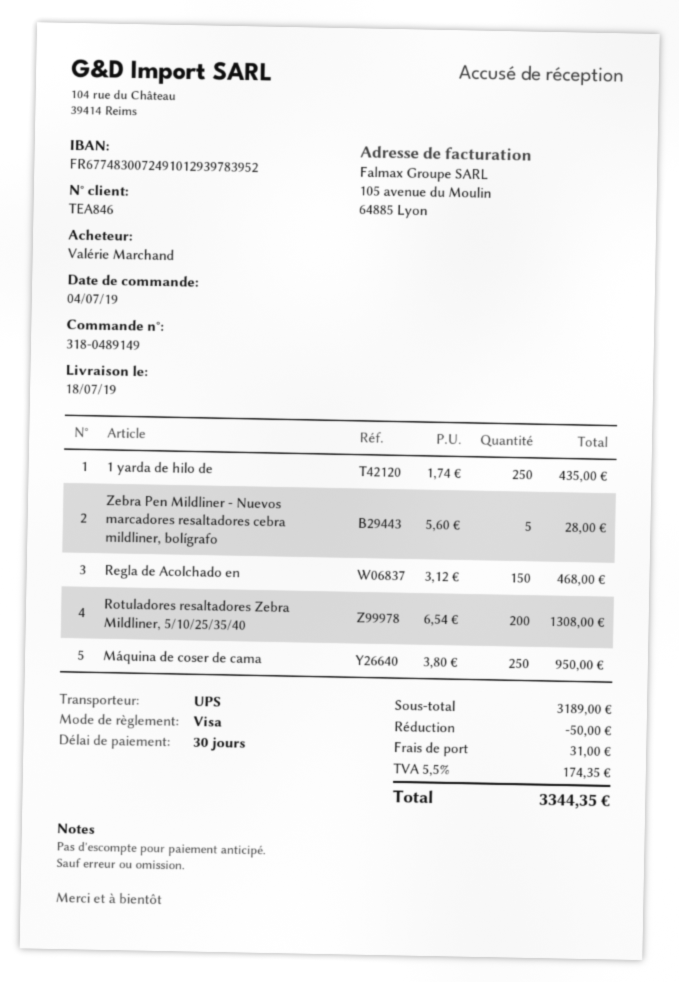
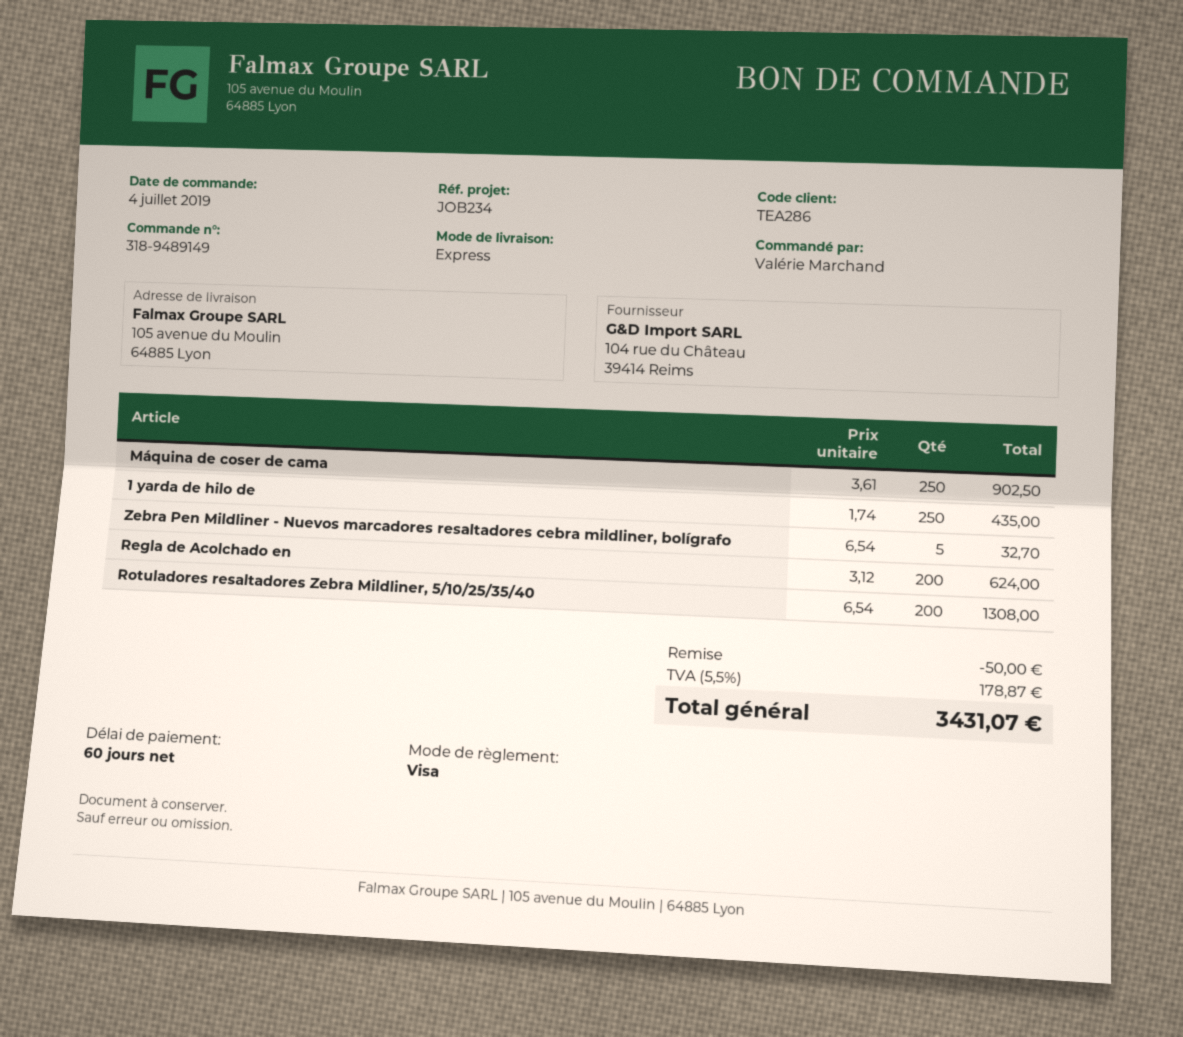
order number: 318-0489149 -> 318-9489149
payment terms: 30 days -> 60 days
customer number: TEA846 -> TEA286
shipping method: UPS -> express
Zebra Pen Mildliner - Nuevos marcadores resaltadores cebra mildliner, bolígrafo: 5 x 5.60 = 28.00 -> 5 x 6.54 = 32.70
Regla de Acolchado en: 150 x 3.12 = 468.00 -> 200 x 3.12 = 624.00
Máquina de coser de cama: 250 x 3.80 = 950.00 -> 250 x 3.61 = 902.50
shipping: 31.00 -> none
tax: 5.5% = 174.35 -> 5.5% = 178.87
total: 3344.35 -> 3431.07

